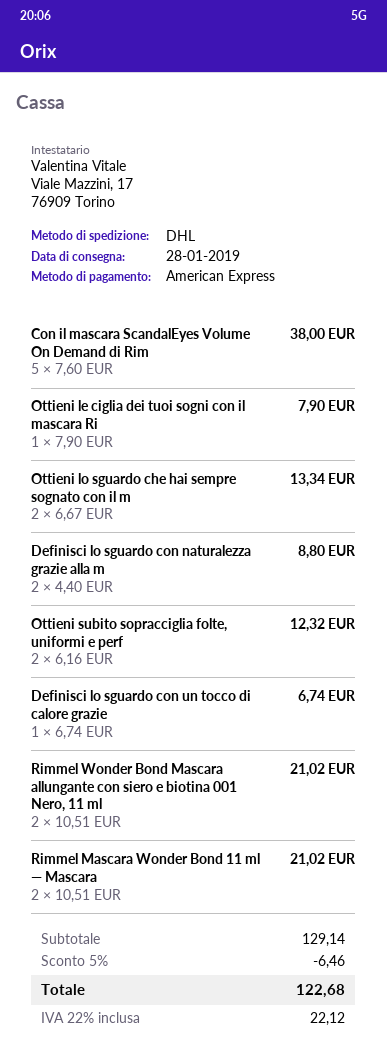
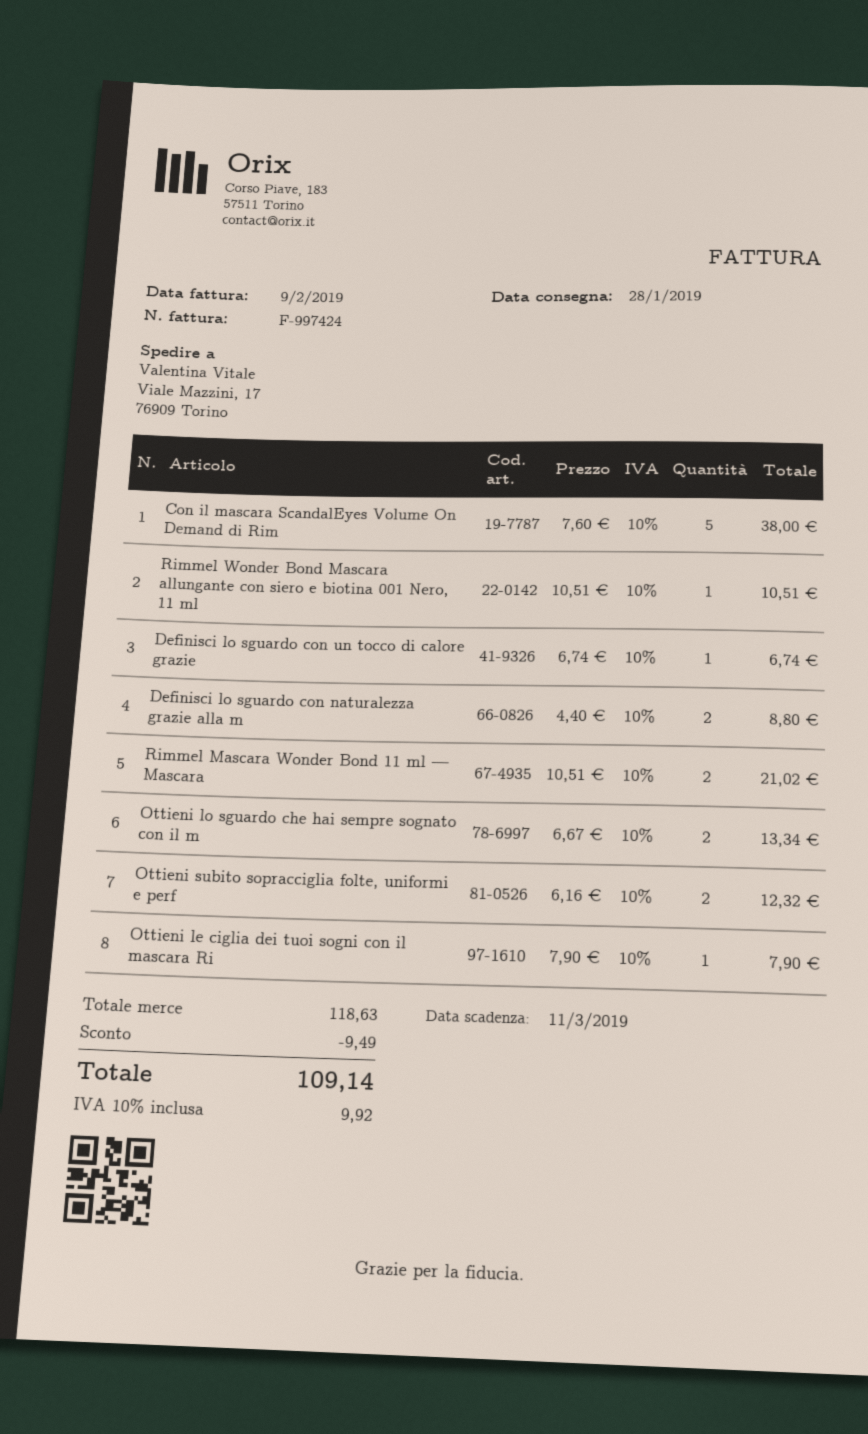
Rimmel Wonder Bond Mascara allungante con siero e biotina 001 Nero, 11 ml: 2 x 10.51 = 21.02 -> 1 x 10.51 = 10.51
subtotal: 129.14 -> 118.63
discount: 6.46 -> 9.49
tax: 22% = 22.12 -> 10% = 9.92
total: 122.68 -> 109.14

